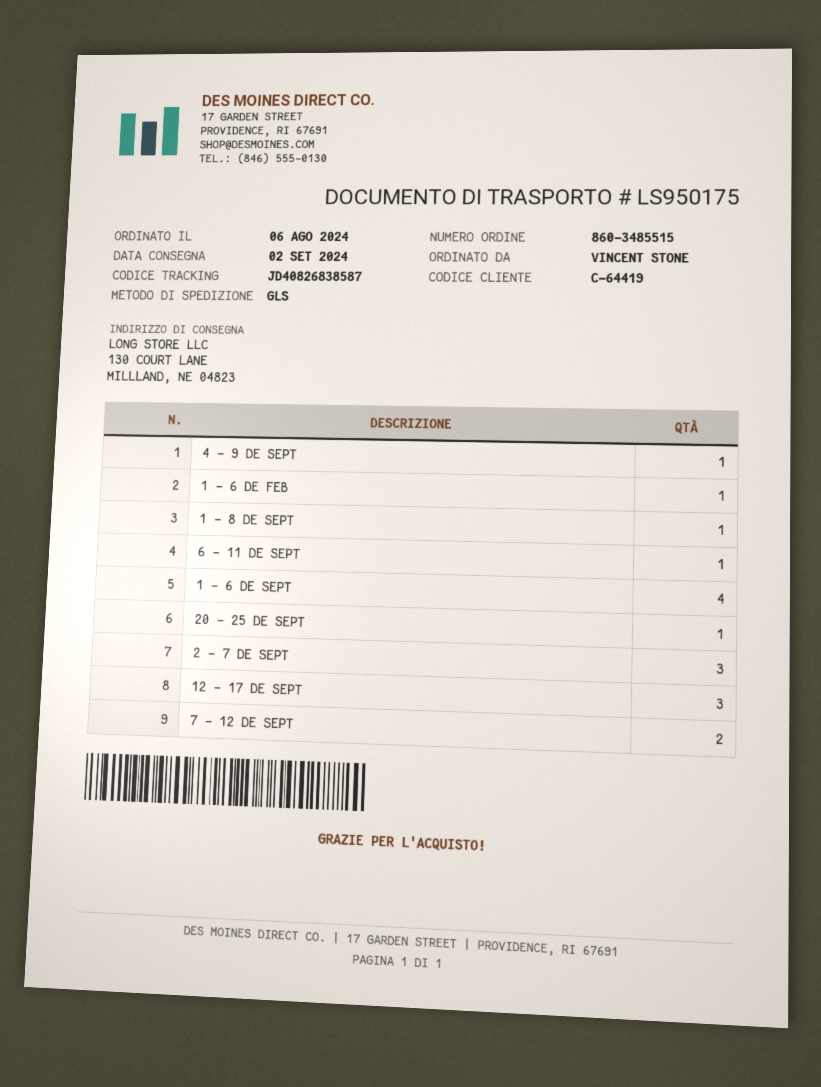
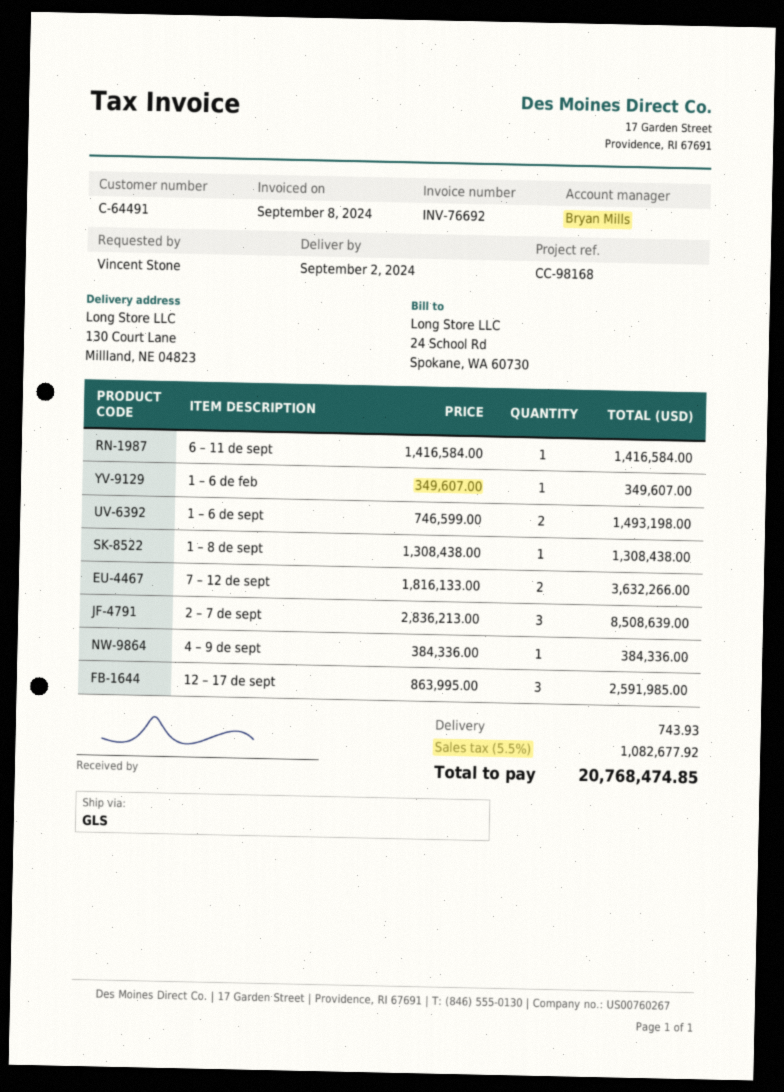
customer number: C-64419 -> C-64491
1 – 6 DE SEPT: 4 -> 2
20 – 25 DE SEPT: 1 -> none

